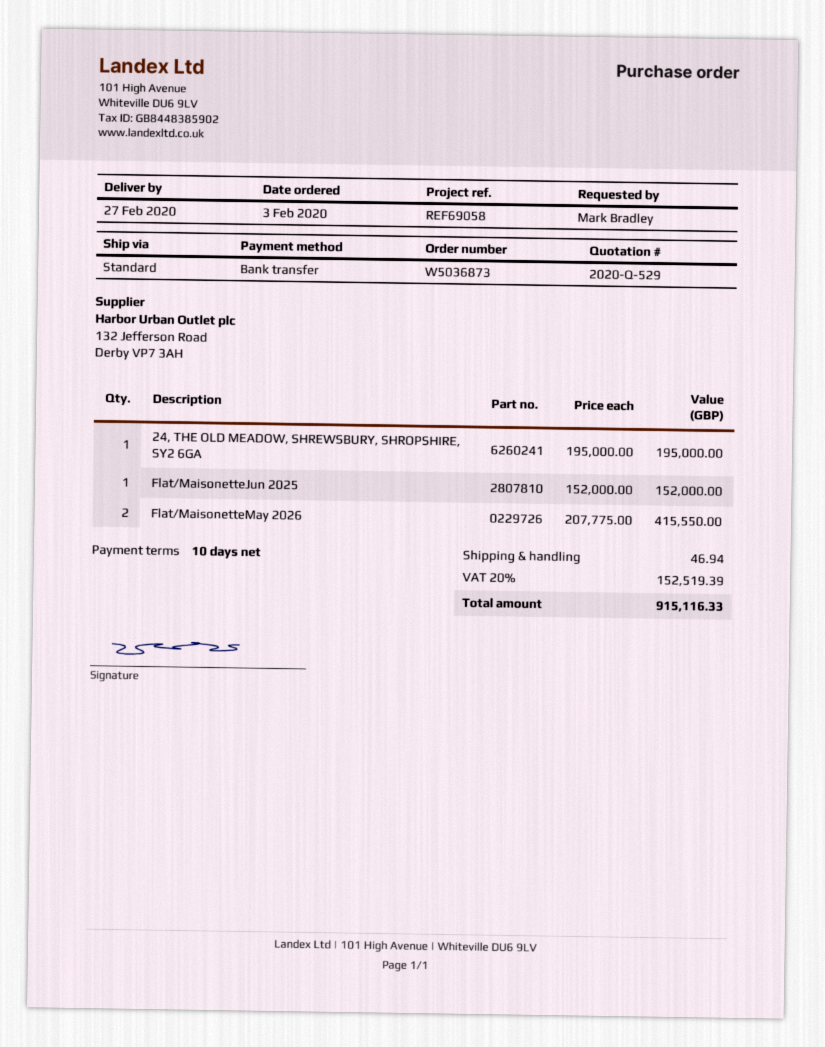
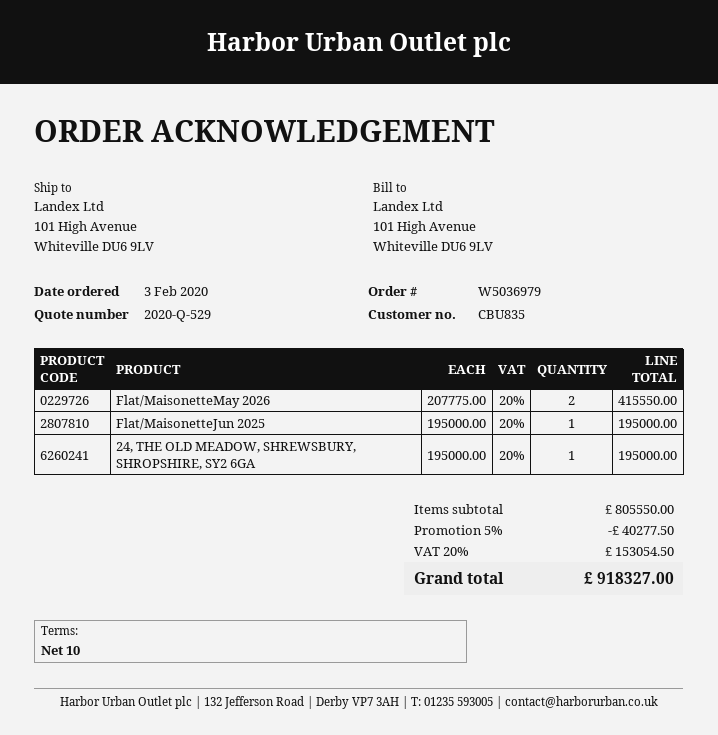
order number: W5036873 -> W5036979
Flat/MaisonetteJun 2025: 1 x 152000.00 = 152000.00 -> 1 x 195000.00 = 195000.00
discount: none -> 5% = 40277.50
shipping: 46.94 -> none
tax: 20% = 152519.39 -> 20% = 153054.50
total: 915116.33 -> 918327.00

